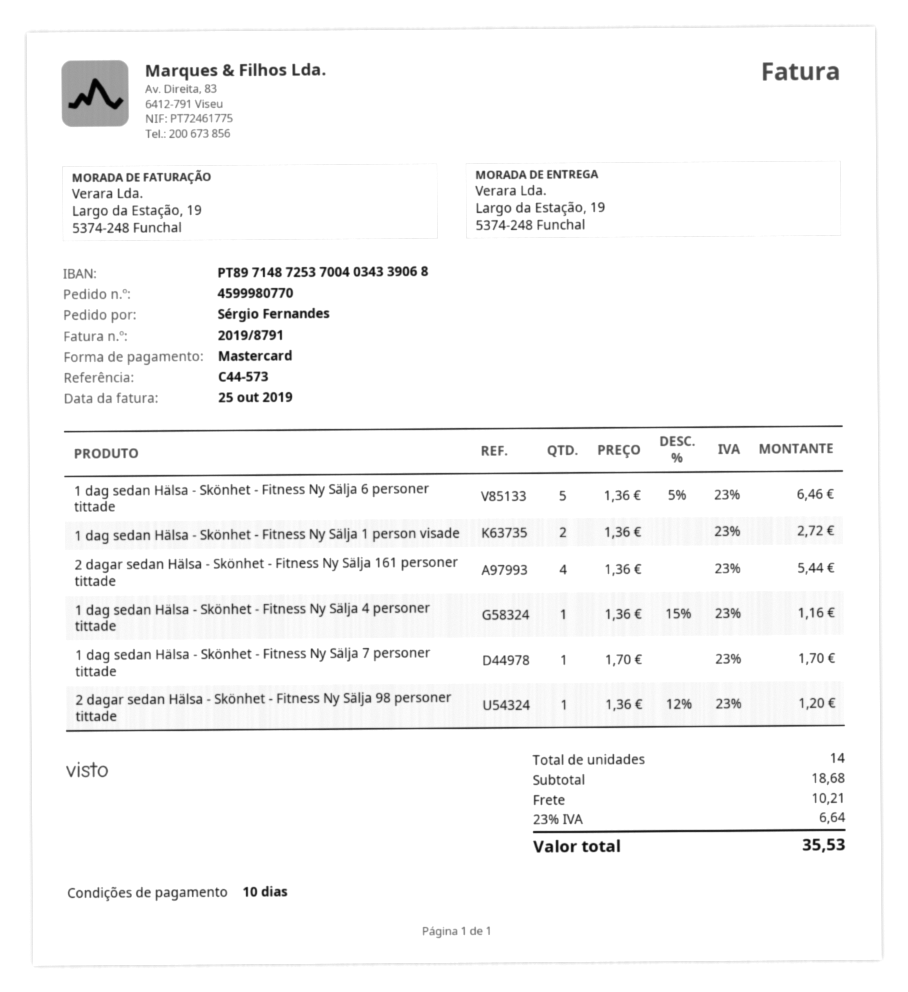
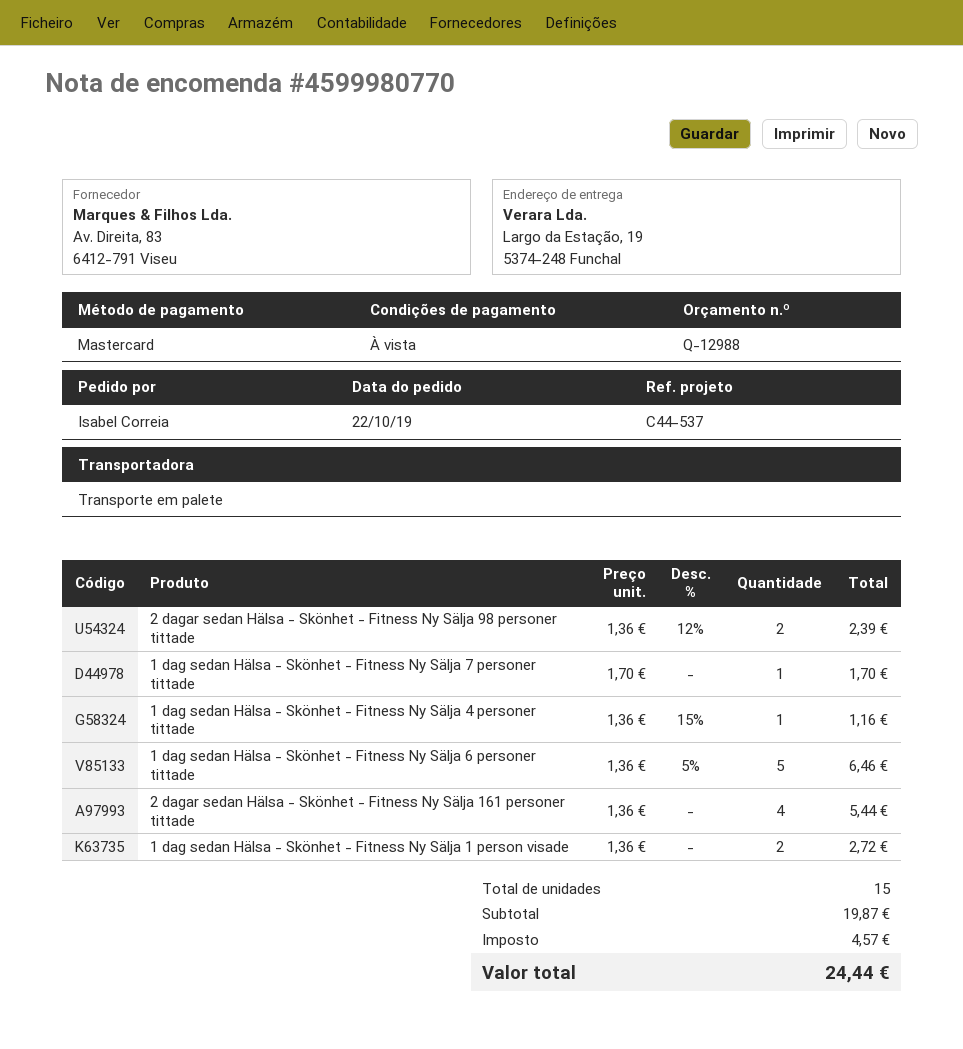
payment terms: 10 days -> on receipt
reference: C44-573 -> C44-537
ordered by: Sérgio Fernandes -> Isabel Correia
2 dagar sedan Hälsa - Skönhet - Fitness Ny Sälja 98 personer tittade: 1 x 1.36 - 12% = 1.20 -> 2 x 1.36 - 12% = 2.39
total quantity: 14 -> 15
subtotal: 18.68 -> 19.87
shipping: 10.21 -> none
tax: 6.64 -> 4.57
total: 35.53 -> 24.44

